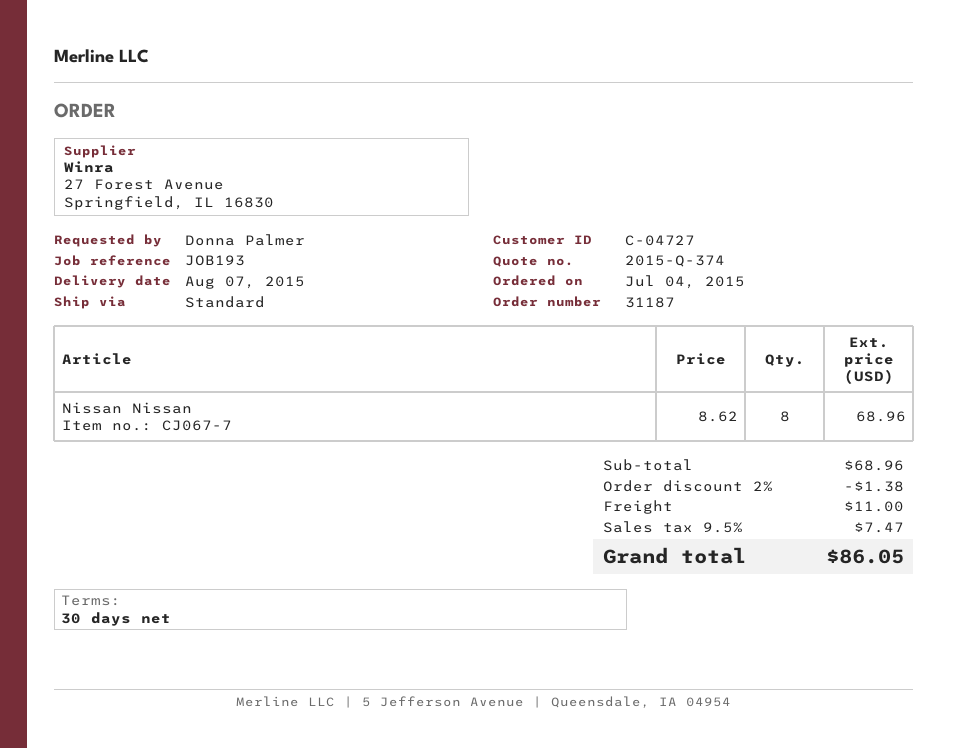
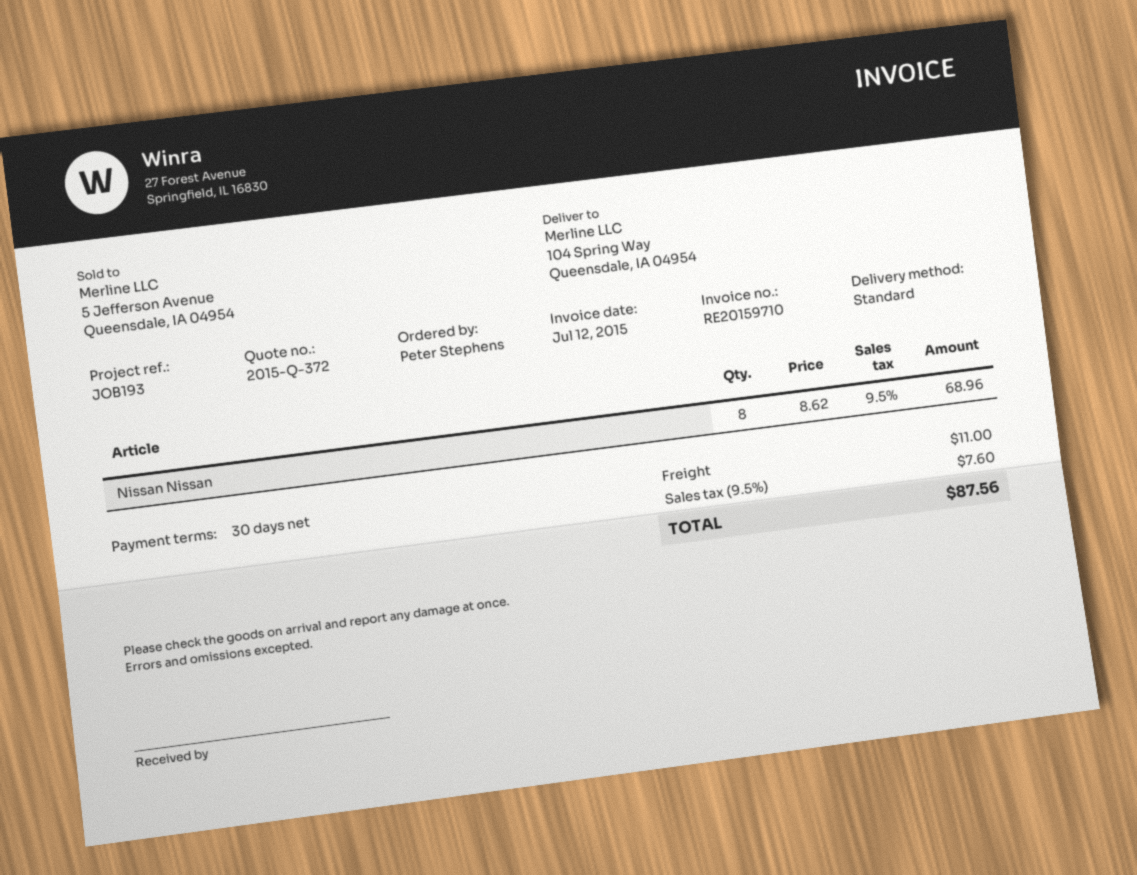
quote number: 2015-Q-374 -> 2015-Q-372
ordered by: Donna Palmer -> Peter Stephens
discount: 2% = 1.38 -> none
tax: 9.5% = 7.47 -> 9.5% = 7.60
total: 86.05 -> 87.56

